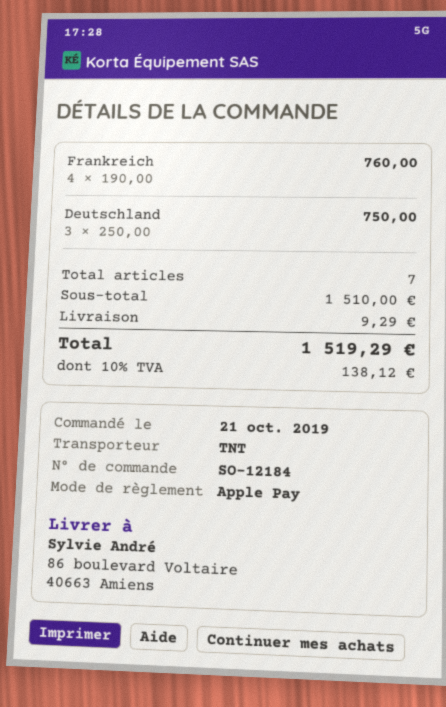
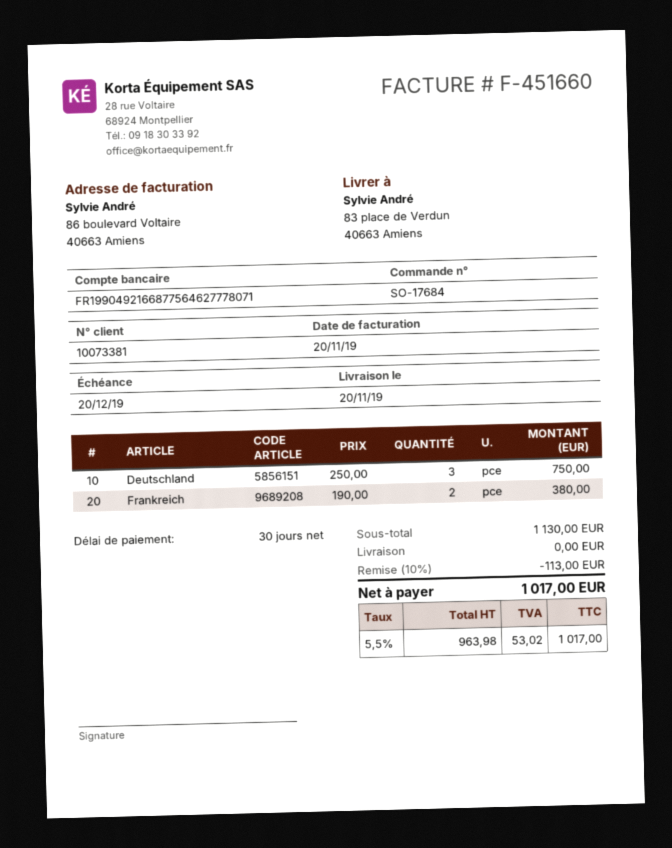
order number: SO-12184 -> SO-17684
ship to: 86 boulevard Voltaire, 40663 Amiens -> 83 place de Verdun, 40663 Amiens
Frankreich: 4 x 190.00 = 760.00 -> 2 x 190.00 = 380.00
subtotal: 1510.00 -> 1130.00
discount: none -> 10% = 113.00
shipping: 9.29 -> 0.00
tax: 10% = 138.12 -> 5.5% = 53.02
total: 1519.29 -> 1017.00

